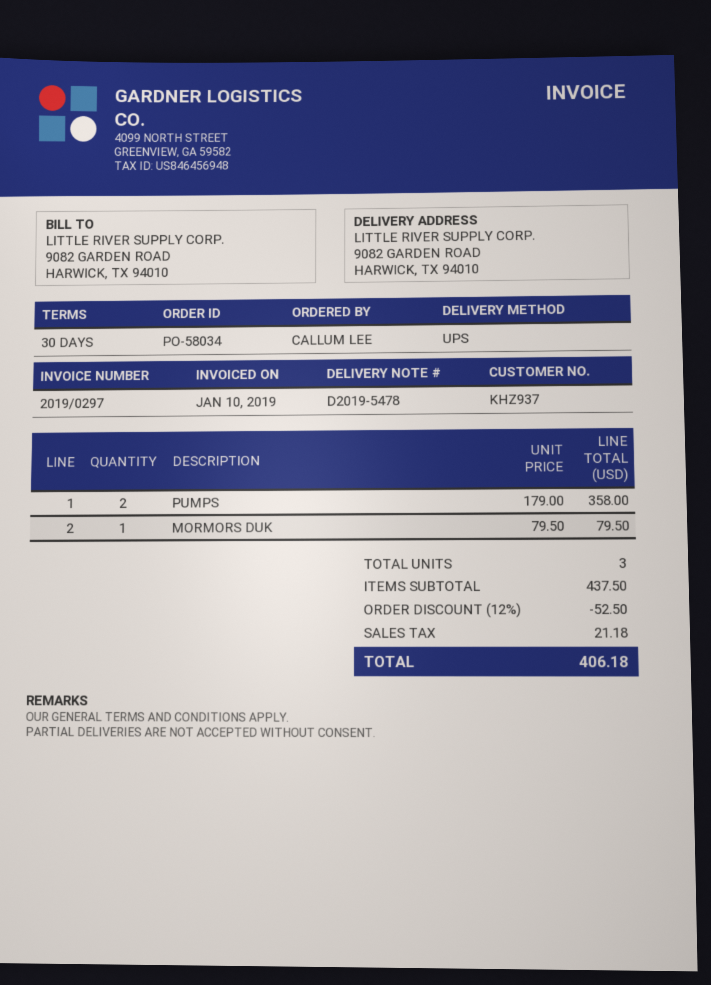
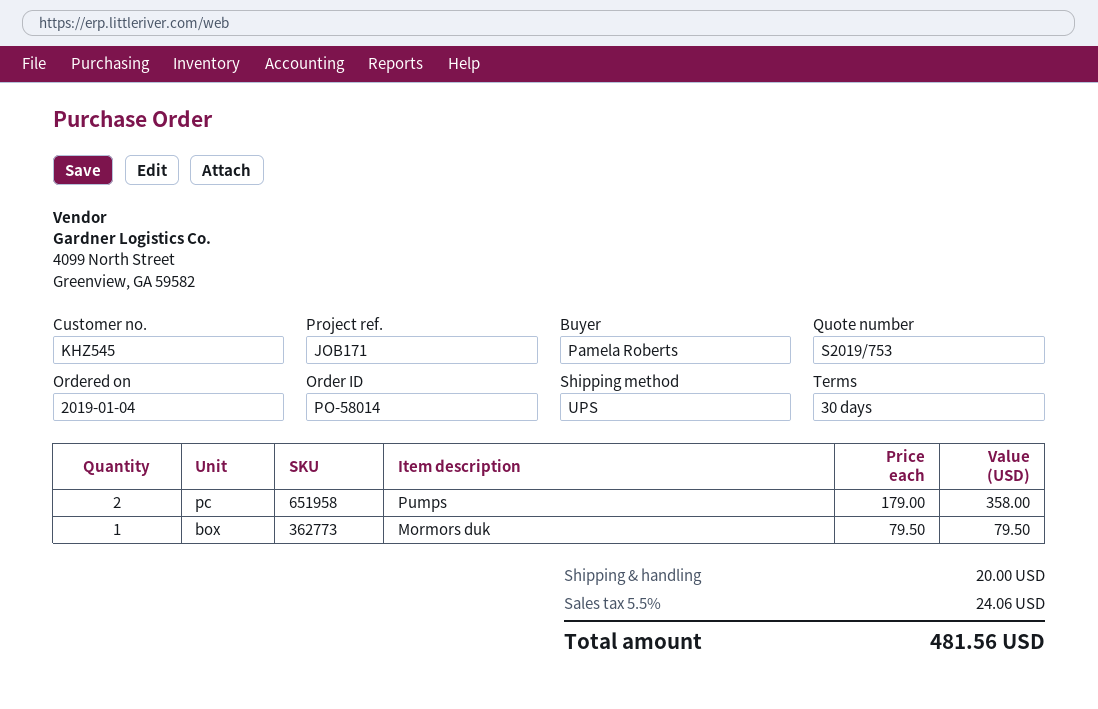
order number: PO-58034 -> PO-58014
customer number: KHZ937 -> KHZ545
ordered by: CALLUM LEE -> Pamela Roberts
discount: 12% = 52.50 -> none
shipping: none -> 20.00
tax: 21.18 -> 24.06
total: 406.18 -> 481.56

